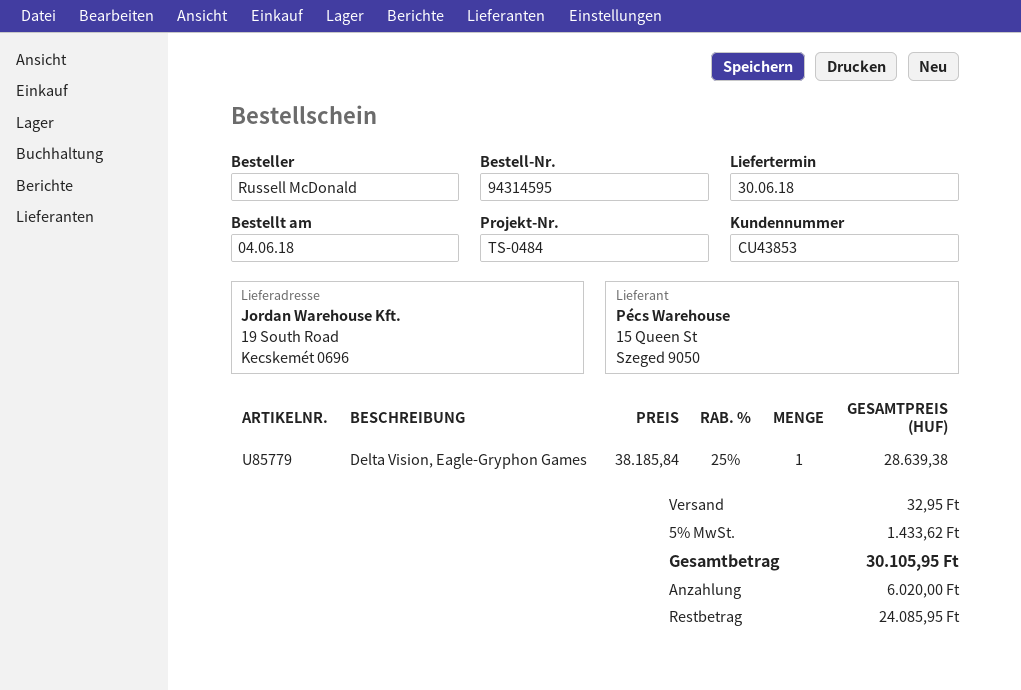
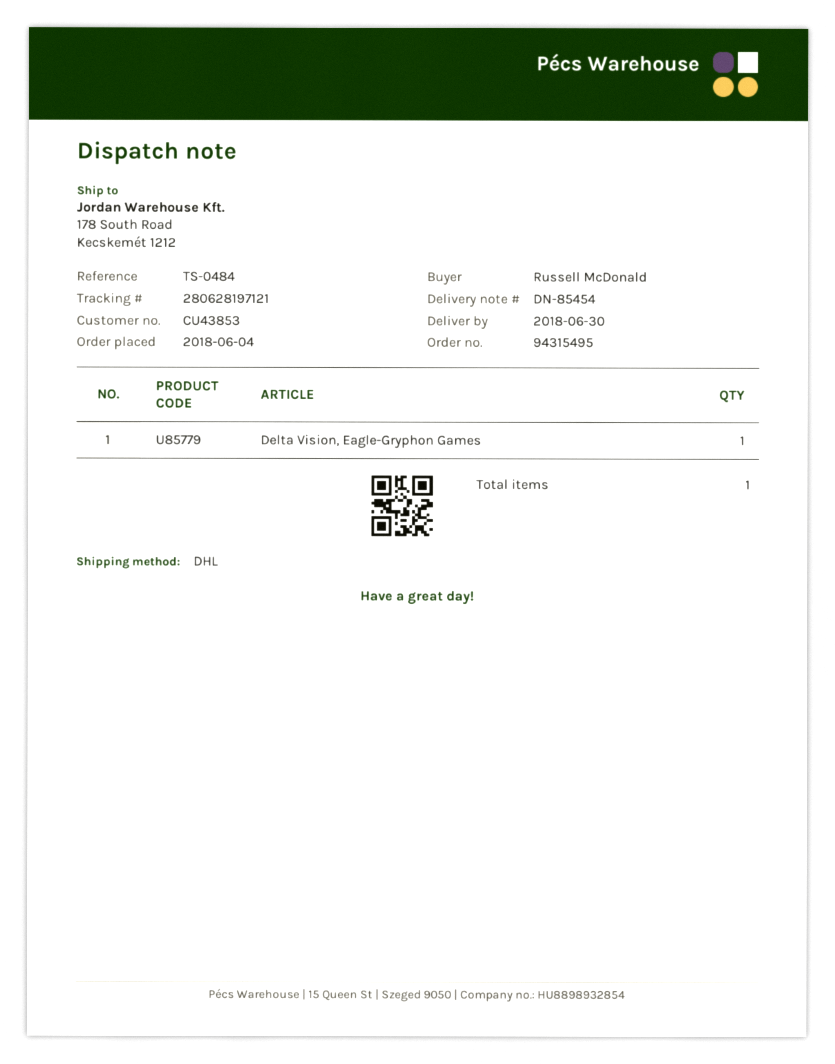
order number: 94314595 -> 94315495
ship to: 19 South Road, Kecskemét 0696 -> 178 South Road, Kecskemét 1212

